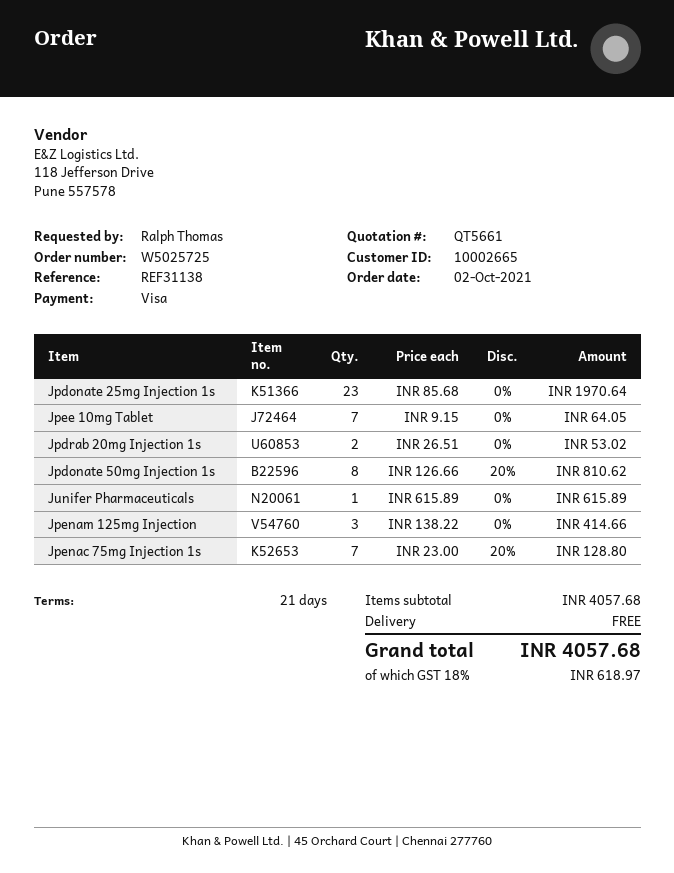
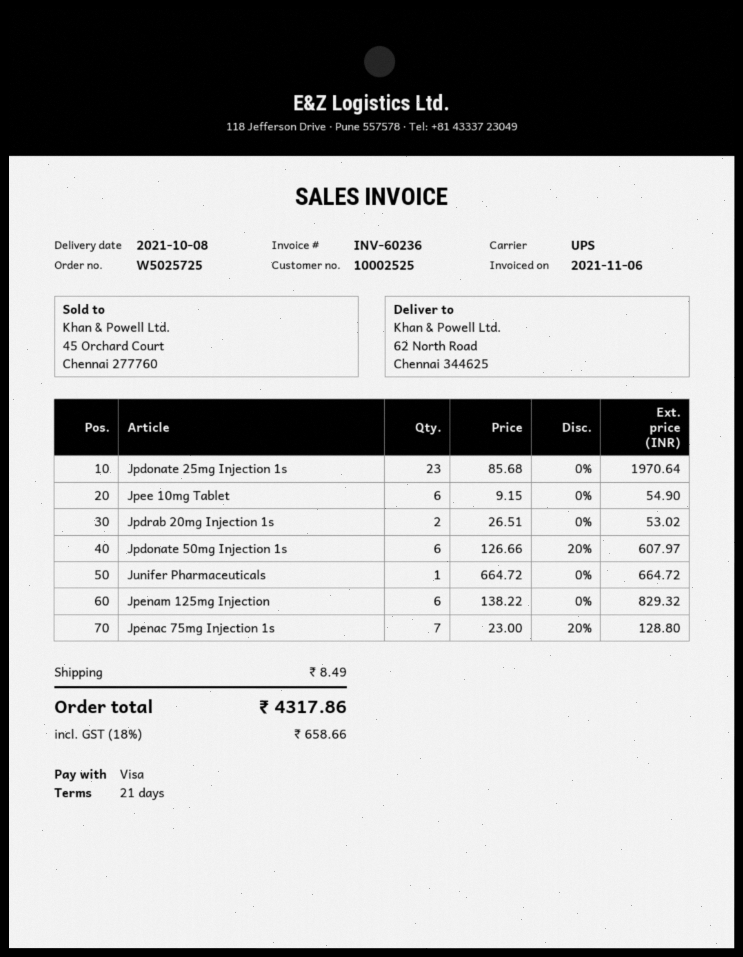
customer number: 10002665 -> 10002525
Jpee 10mg Tablet: 7 x 9.15 = 64.05 -> 6 x 9.15 = 54.90
Jpdonate 50mg Injection 1s: 8 x 126.66 - 20% = 810.62 -> 6 x 126.66 - 20% = 607.97
Junifer Pharmaceuticals: 1 x 615.89 = 615.89 -> 1 x 664.72 = 664.72
Jpenam 125mg Injection: 3 x 138.22 = 414.66 -> 6 x 138.22 = 829.32
shipping: 0.00 -> 8.49
tax: 18% = 618.97 -> 18% = 658.66
total: 4057.68 -> 4317.86

